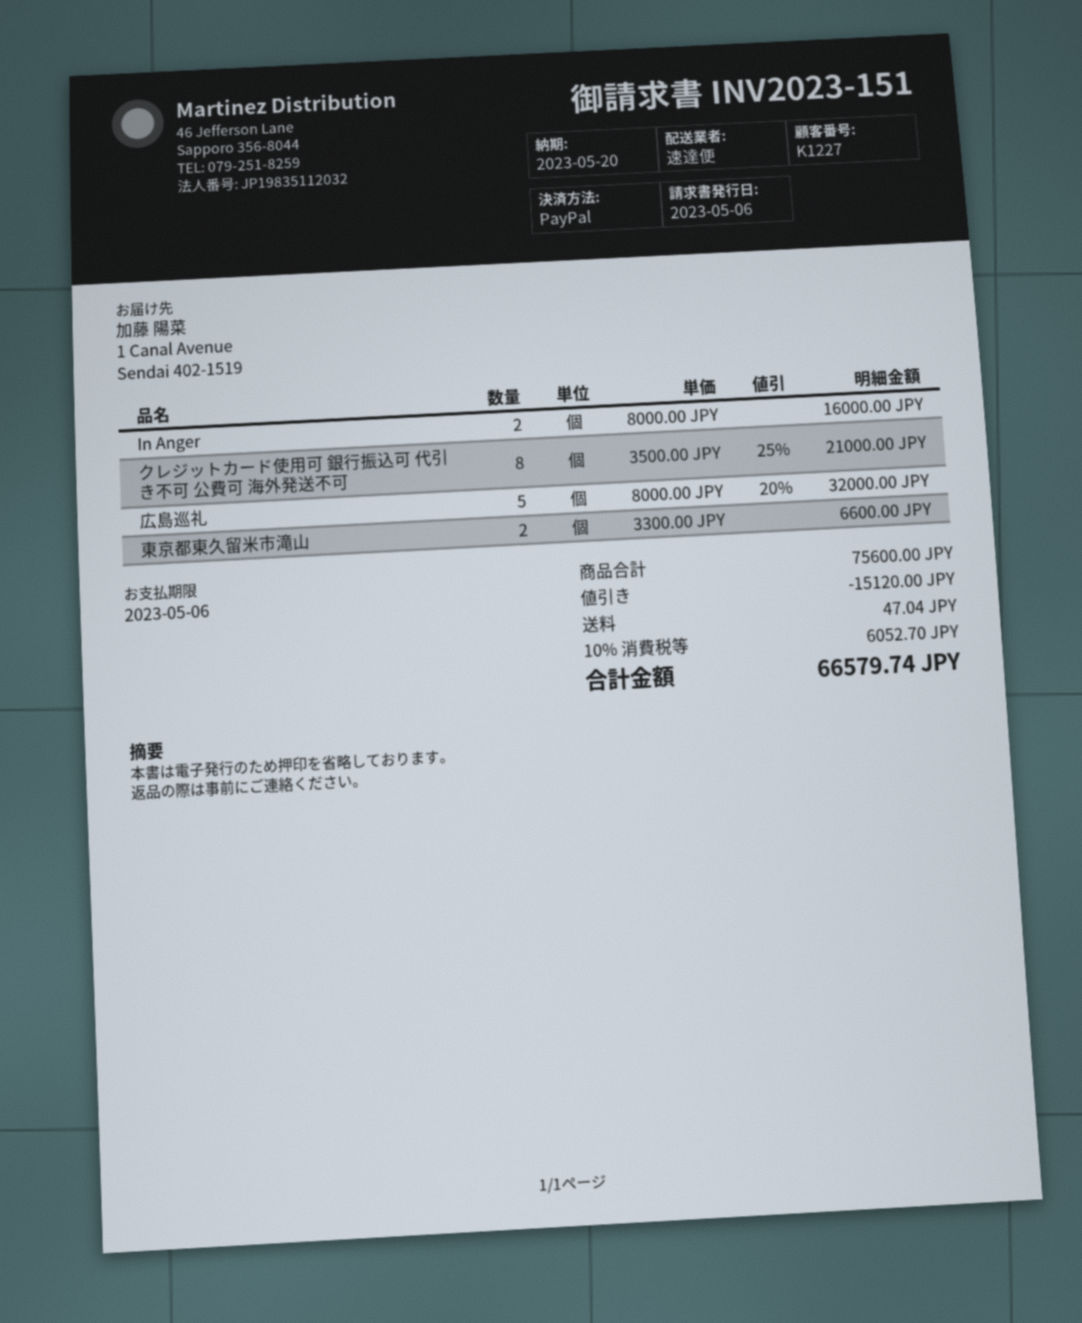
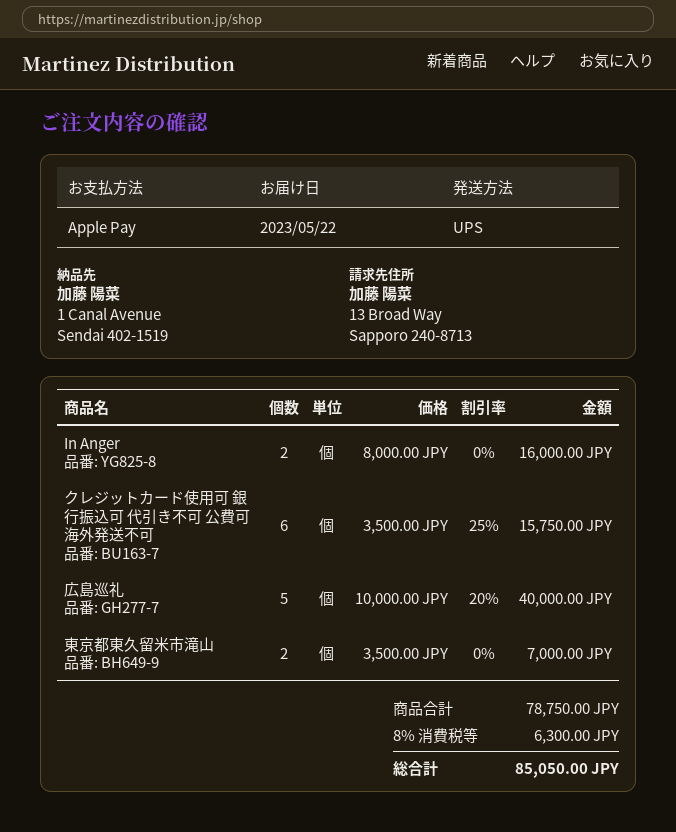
delivery date: 2023-05-20 -> 2023-05-22
payment method: PayPal -> Apple Pay
shipping method: express -> UPS
クレジットカード使用可 銀行振込可 代引き不可 公費可 海外発送不可: 8 x 3500.00 - 25% = 21000.00 -> 6 x 3500.00 - 25% = 15750.00
広島巡礼: 5 x 8000.00 - 20% = 32000.00 -> 5 x 10000.00 - 20% = 40000.00
東京都東久留米市滝山: 2 x 3300.00 = 6600.00 -> 2 x 3500.00 = 7000.00
subtotal: 75600.00 -> 78750.00
discount: 15120.00 -> none
shipping: 47.04 -> none
tax: 10% = 6052.70 -> 8% = 6300.00
total: 66579.74 -> 85050.00

